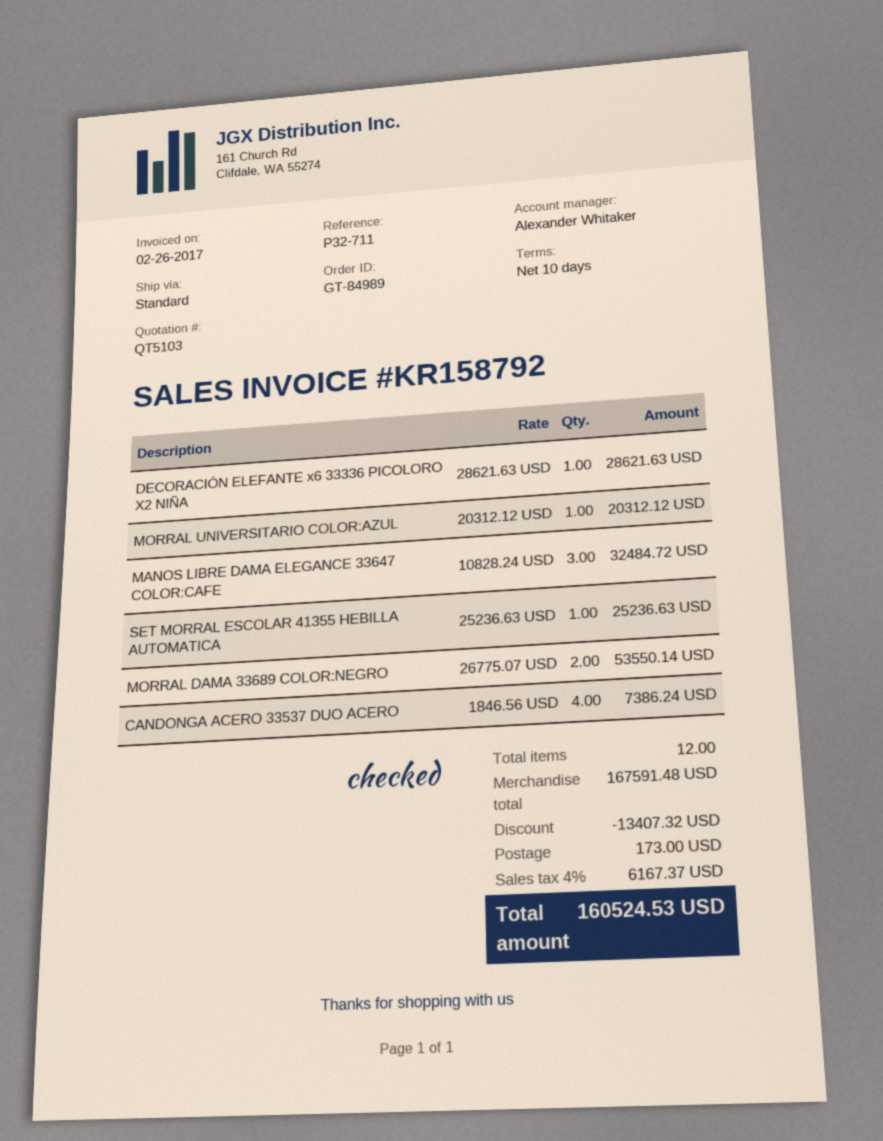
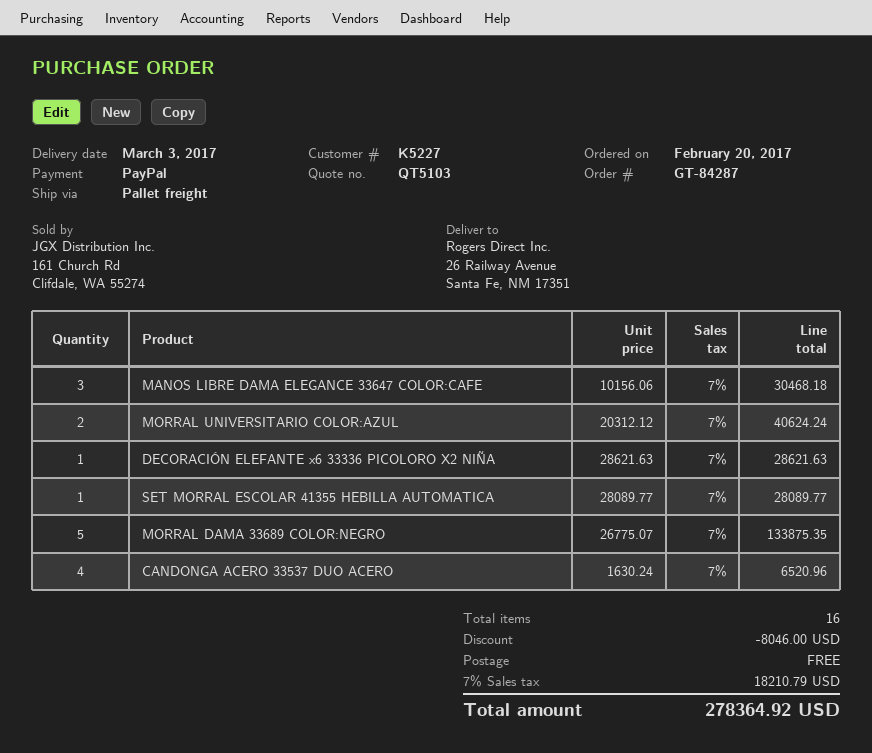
order number: GT-84989 -> GT-84287
shipping method: standard -> pallet freight
MORRAL UNIVERSITARIO COLOR:AZUL: 1 x 20312.12 = 20312.12 -> 2 x 20312.12 = 40624.24
MANOS LIBRE DAMA ELEGANCE 33647 COLOR:CAFE: 3 x 10828.24 = 32484.72 -> 3 x 10156.06 = 30468.18
SET MORRAL ESCOLAR 41355 HEBILLA AUTOMATICA: 1 x 25236.63 = 25236.63 -> 1 x 28089.77 = 28089.77
MORRAL DAMA 33689 COLOR:NEGRO: 2 x 26775.07 = 53550.14 -> 5 x 26775.07 = 133875.35
CANDONGA ACERO 33537 DUO ACERO: 4 x 1846.56 = 7386.24 -> 4 x 1630.24 = 6520.96
total quantity: 12 -> 16
discount: 13407.32 -> 8046.00
shipping: 173.00 -> 0.00
tax: 4% = 6167.37 -> 7% = 18210.79
total: 160524.53 -> 278364.92

